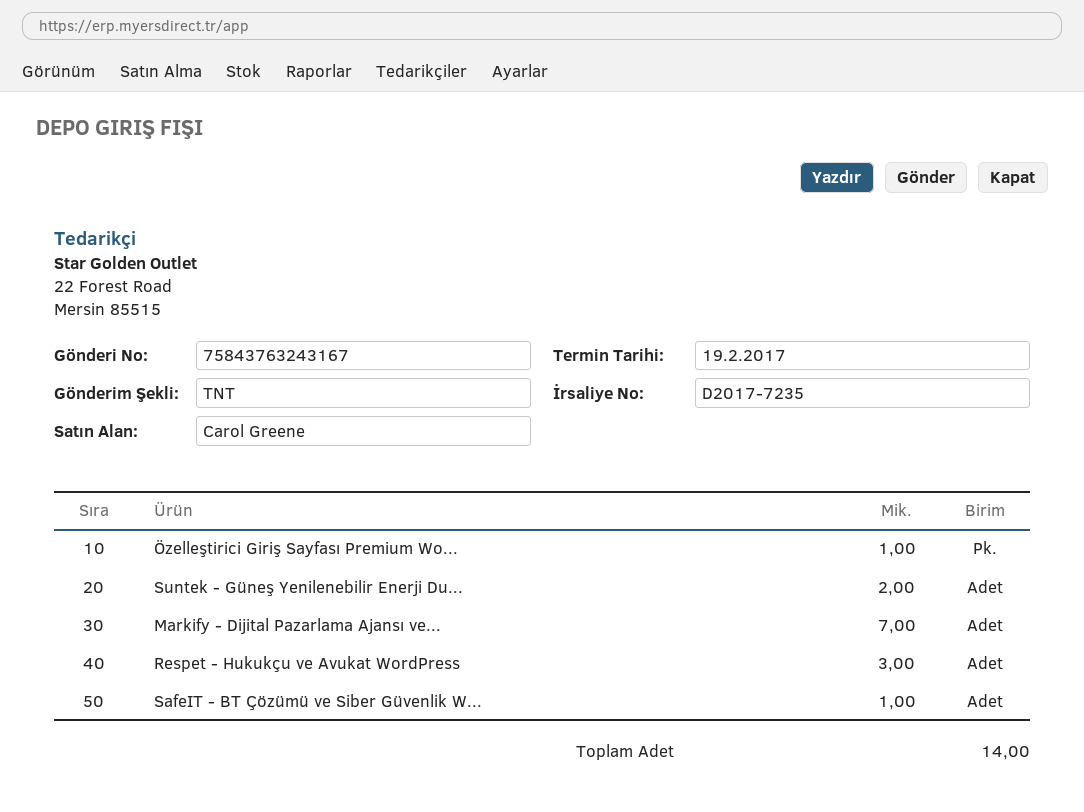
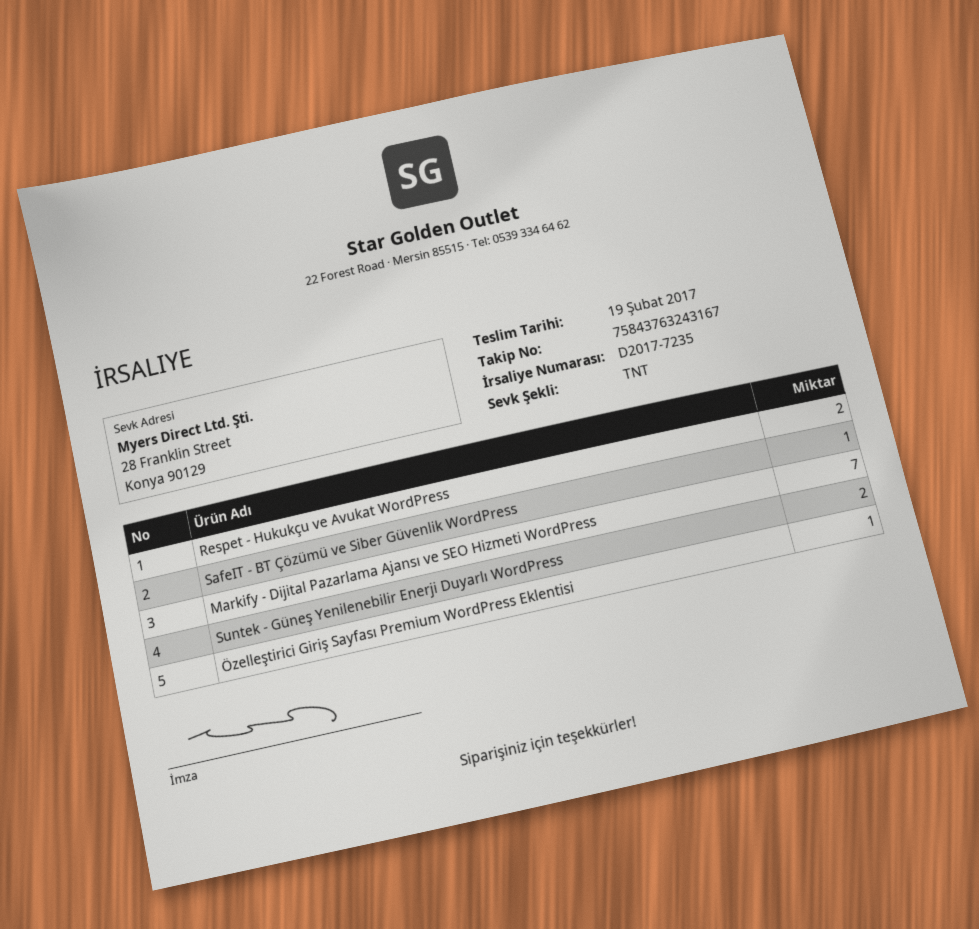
Respet - Hukukçu ve Avukat WordPress: 3 -> 2

